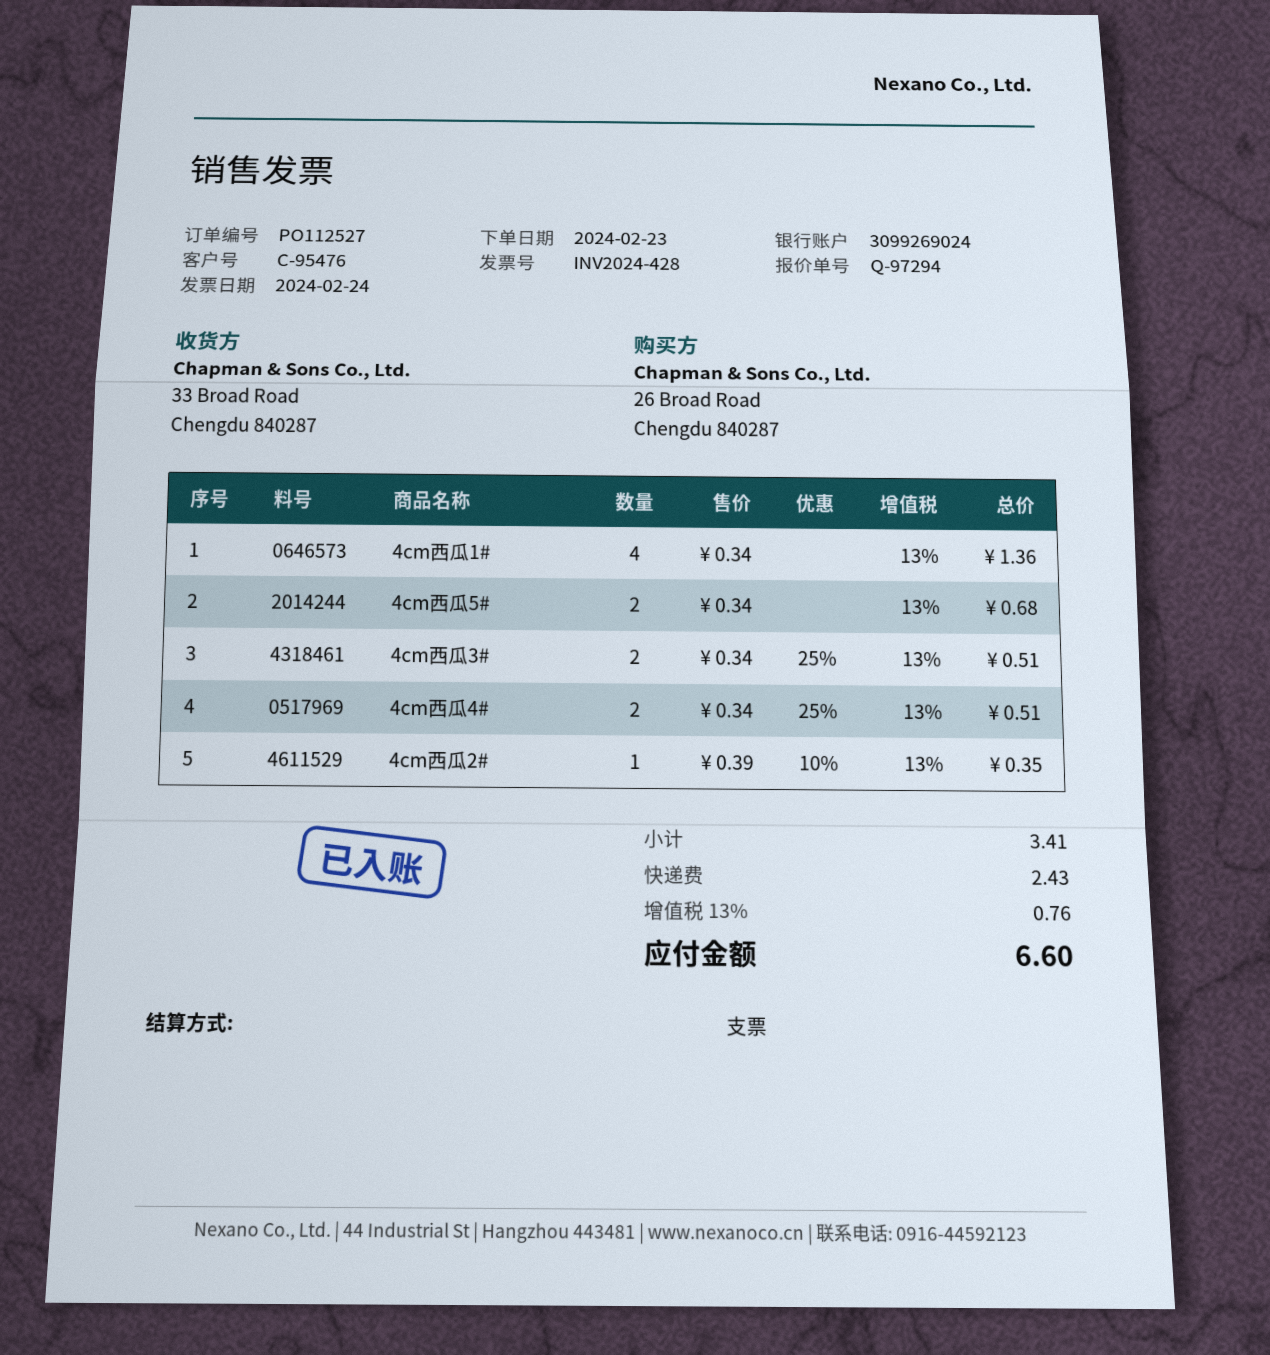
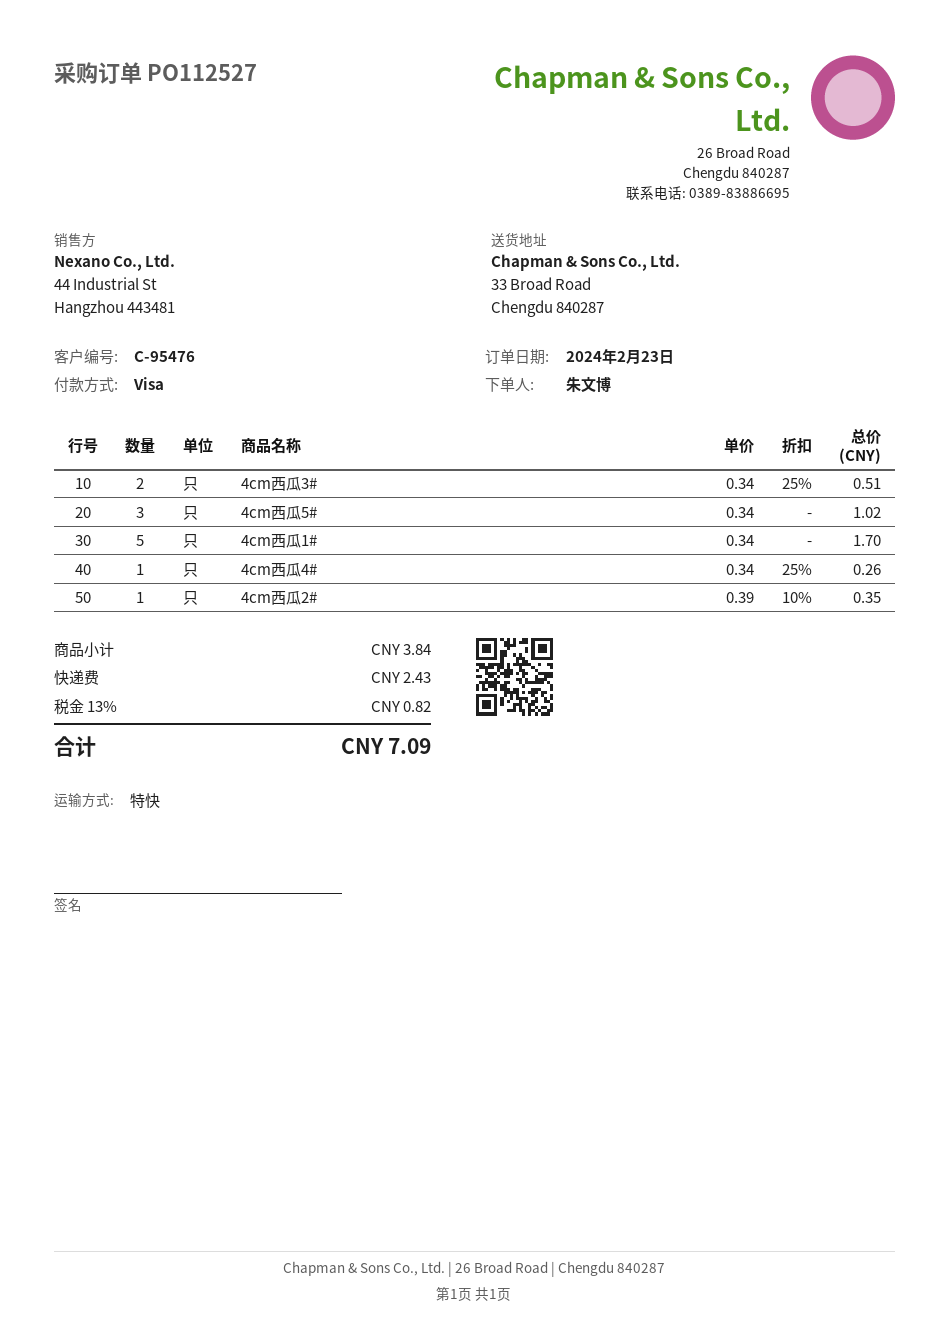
payment method: cheque -> Visa
4cm西瓜1#: 4 x 0.34 = 1.36 -> 5 x 0.34 = 1.70
4cm西瓜5#: 2 x 0.34 = 0.68 -> 3 x 0.34 = 1.02
4cm西瓜4#: 2 x 0.34 - 25% = 0.51 -> 1 x 0.34 - 25% = 0.26
subtotal: 3.41 -> 3.84
tax: 13% = 0.76 -> 13% = 0.82
total: 6.60 -> 7.09

